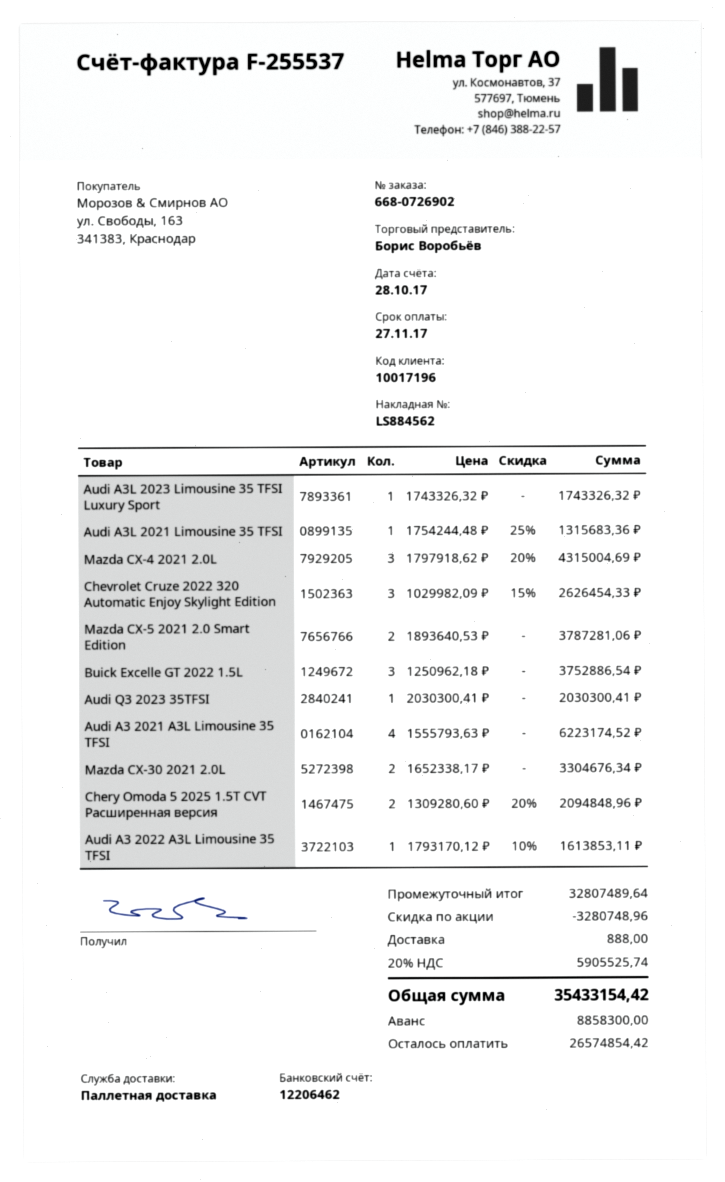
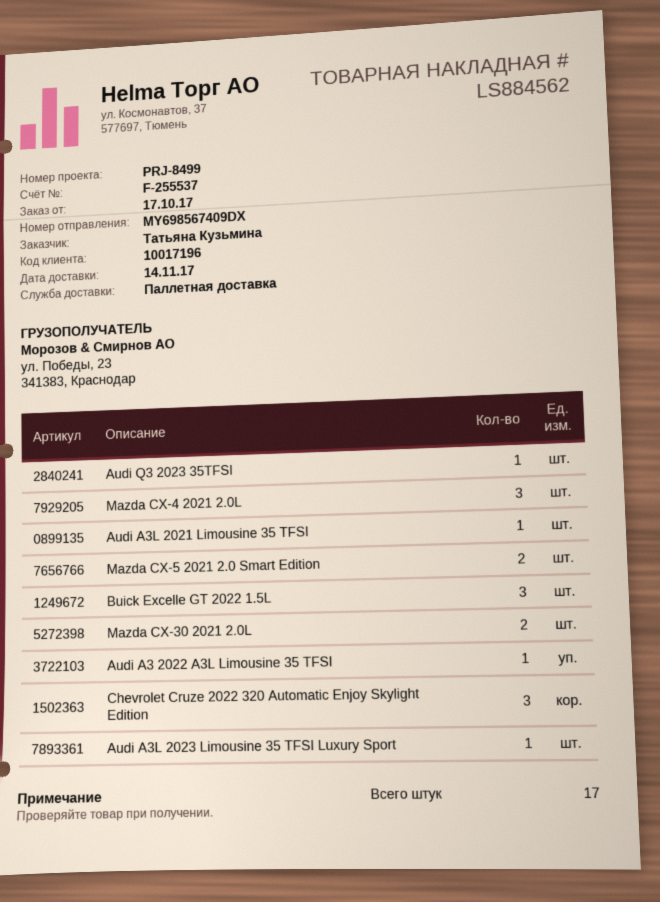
Audi A3 2021 A3L Limousine 35 TFSI: 4 -> none
Chery Omoda 5 2025 1.5T CVT Расширенная версия: 2 -> none

